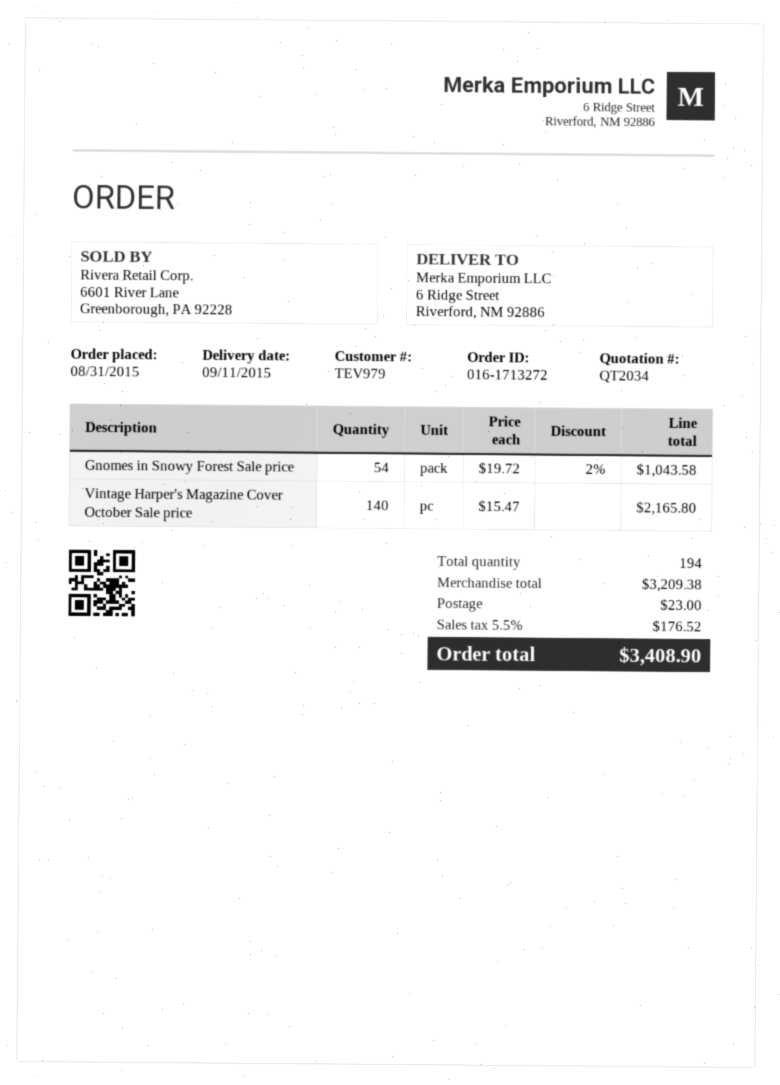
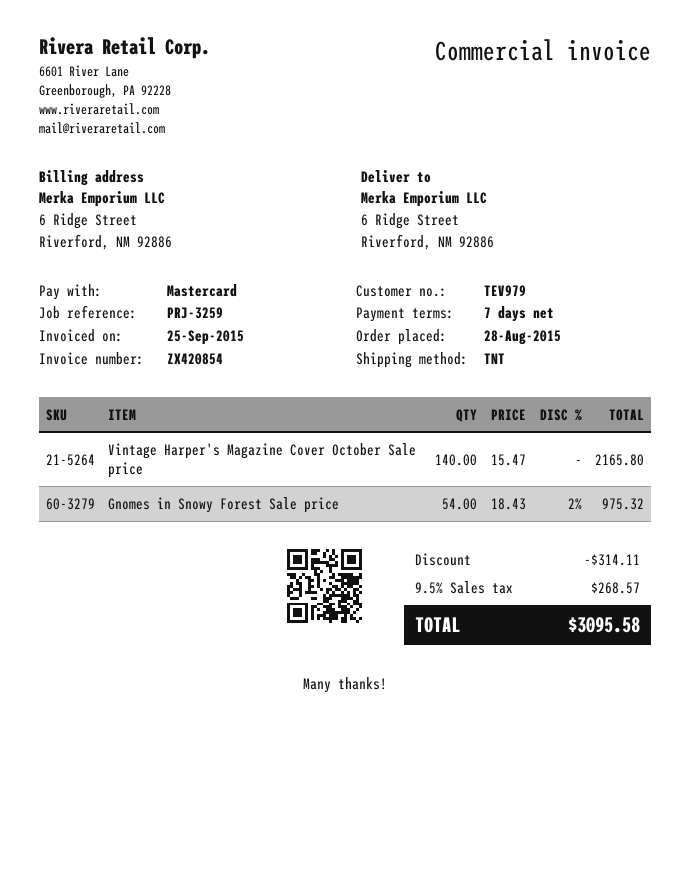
order date: 2015-08-31 -> 2015-08-28
Gnomes in Snowy Forest Sale price: 54 x 19.72 - 2% = 1043.58 -> 54 x 18.43 - 2% = 975.32
discount: none -> 314.11
shipping: 23.00 -> none
tax: 5.5% = 176.52 -> 9.5% = 268.57
total: 3408.90 -> 3095.58

